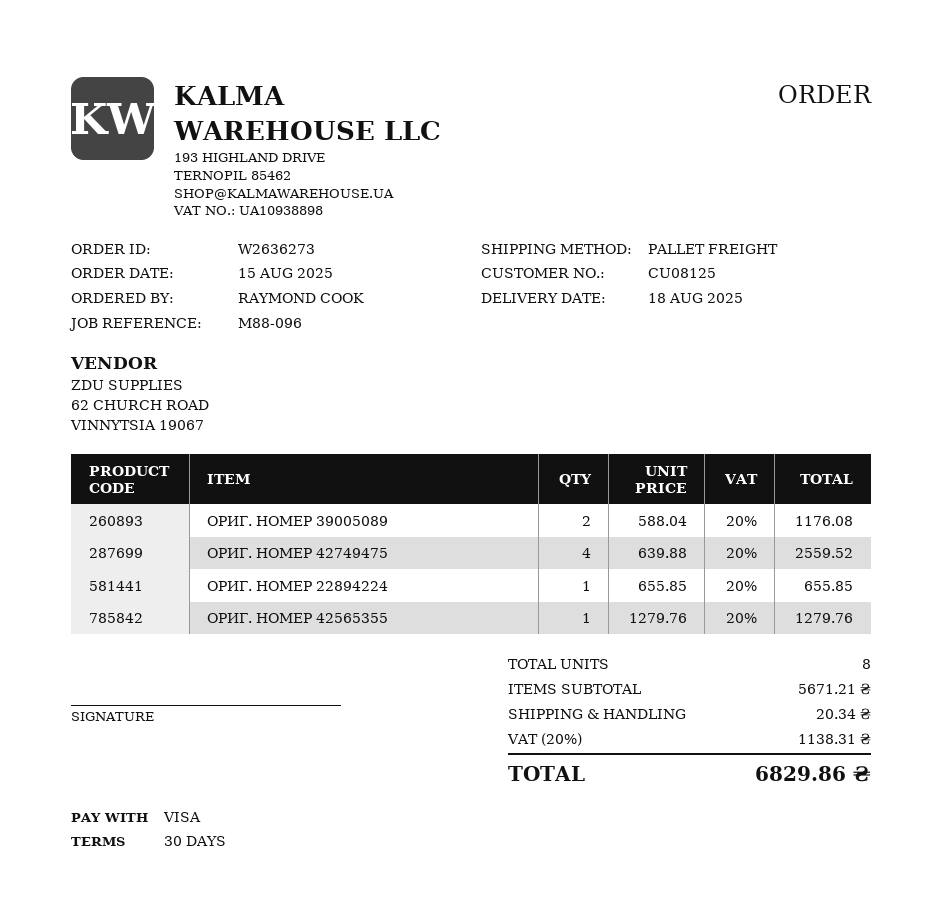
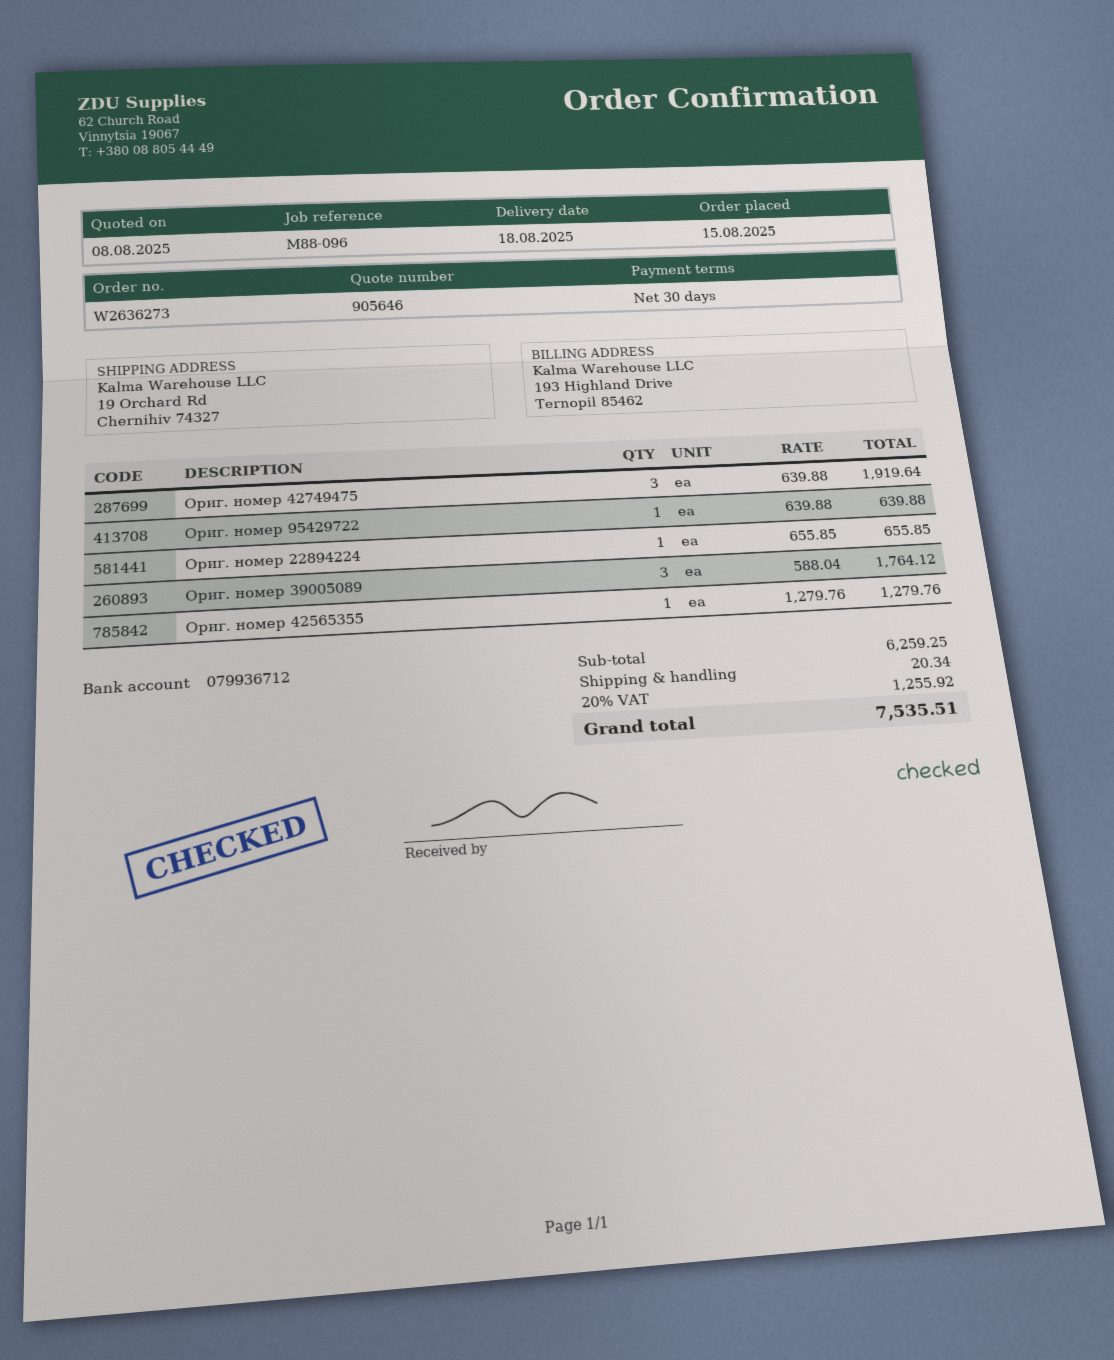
ОРИГ. НОМЕР 39005089: 2 x 588.04 = 1176.08 -> 3 x 588.04 = 1764.12
ОРИГ. НОМЕР 42749475: 4 x 639.88 = 2559.52 -> 3 x 639.88 = 1919.64
Ориг. номер 95429722: none -> 1 x 639.88 = 639.88
subtotal: 5671.21 -> 6259.25
tax: 20% = 1138.31 -> 20% = 1255.92
total: 6829.86 -> 7535.51

